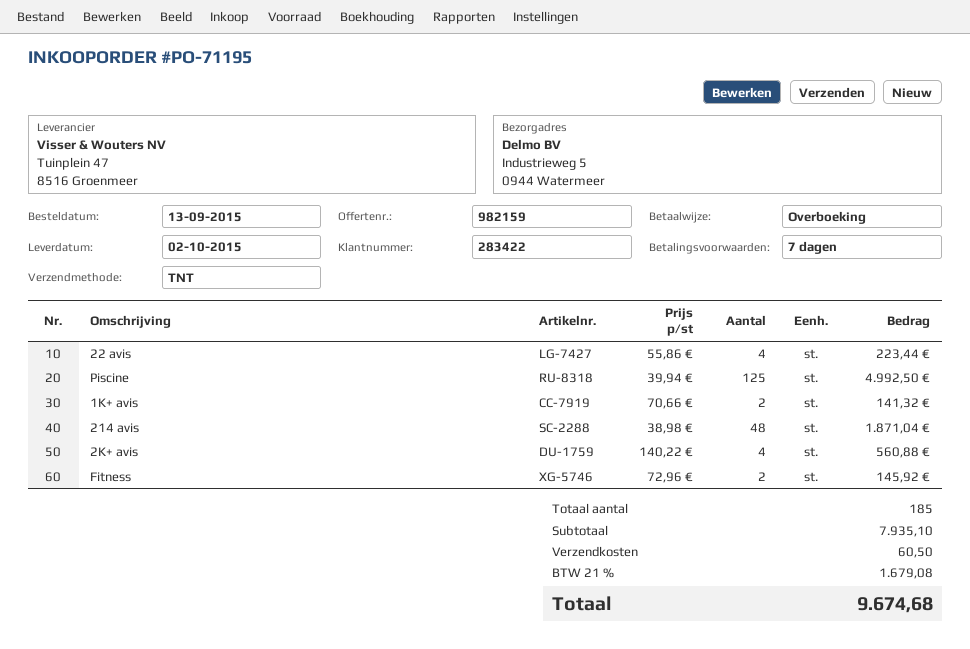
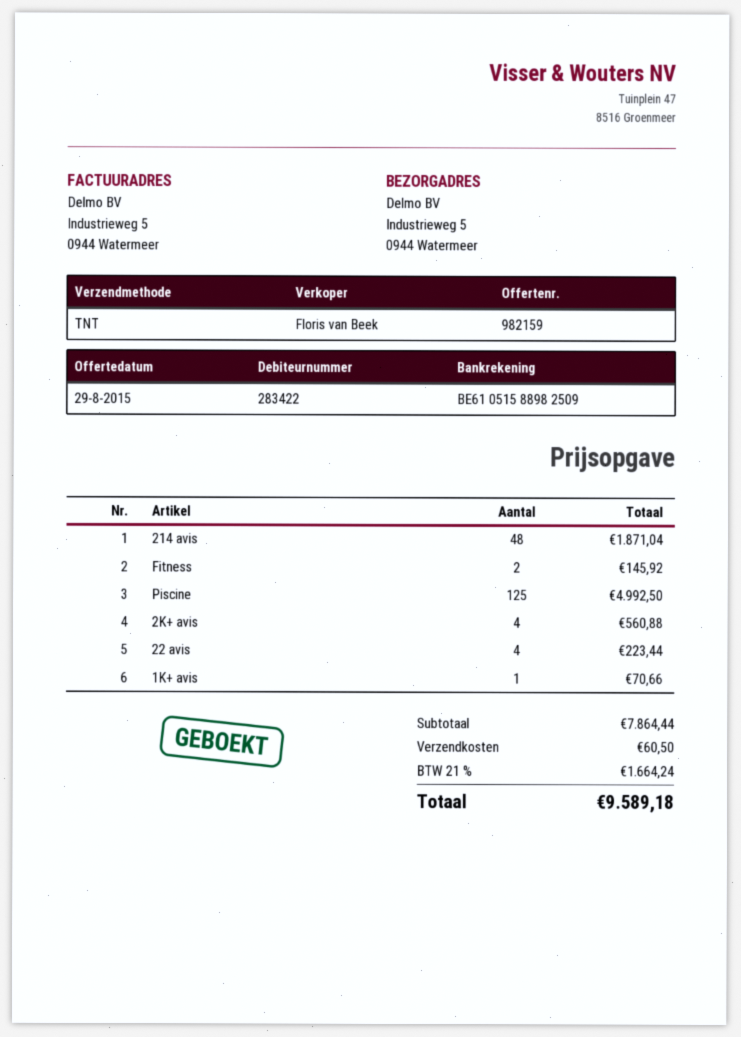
1K+ avis: 2 for 141.32 -> 1 for 70.66
subtotal: 7935.10 -> 7864.44
tax: 21% = 1679.08 -> 21% = 1664.24
total: 9674.68 -> 9589.18

